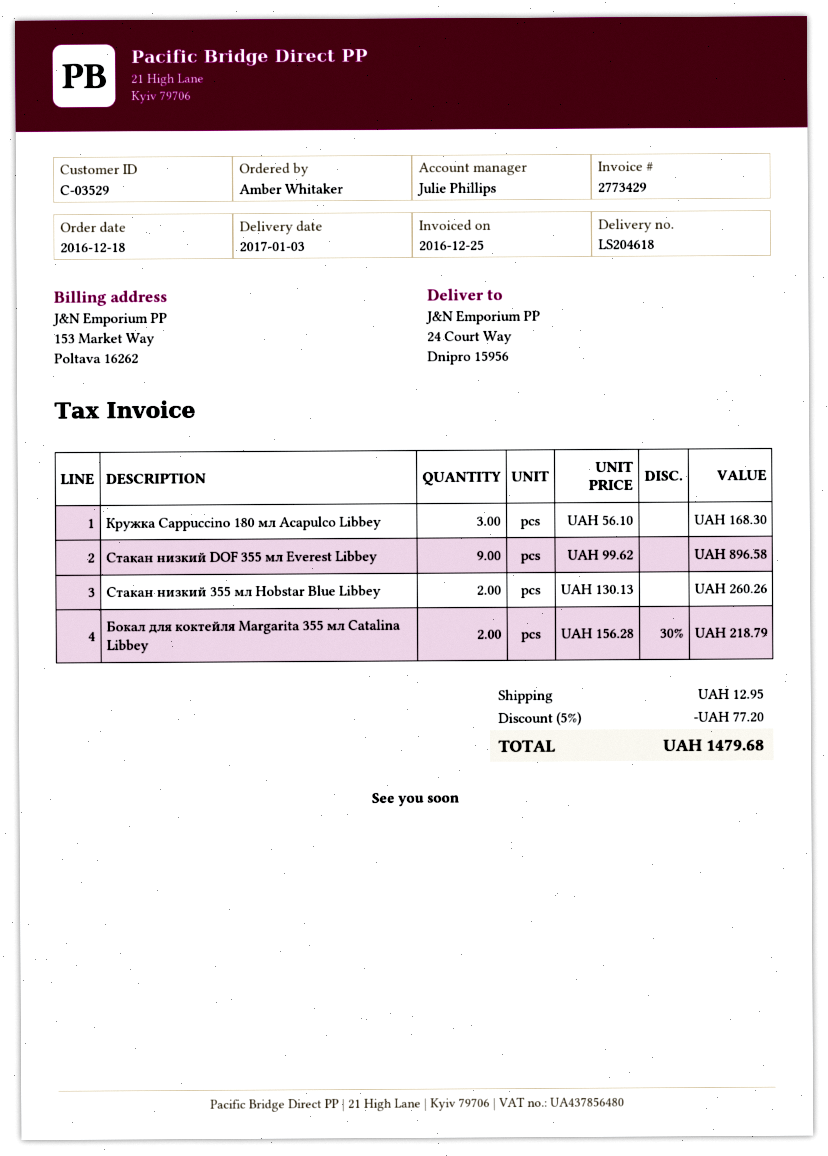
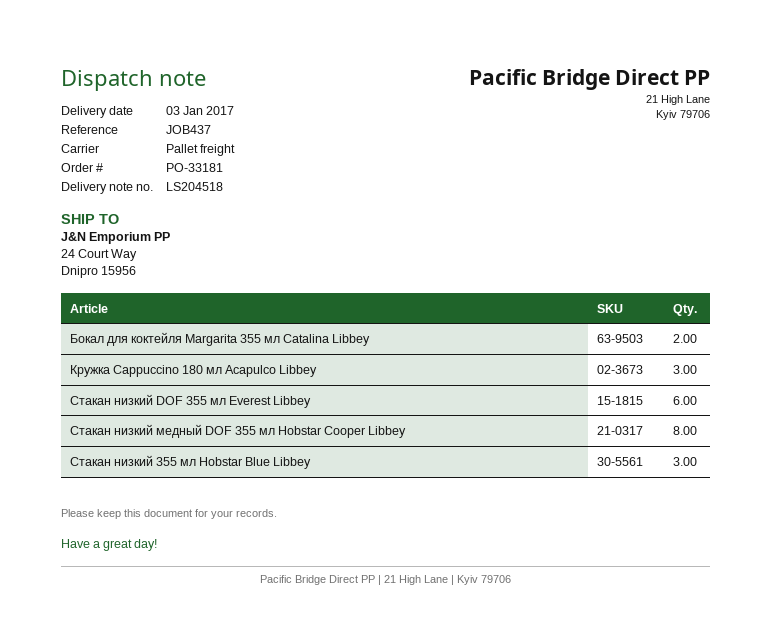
delivery note number: LS204618 -> LS204518
Стакан низкий DOF 355 мл Everest Libbey: 9 -> 6
Стакан низкий 355 мл Hobstar Blue Libbey: 2 -> 3
Стакан низкий медный DOF 355 мл Hobstar Cooper Libbey: none -> 8

